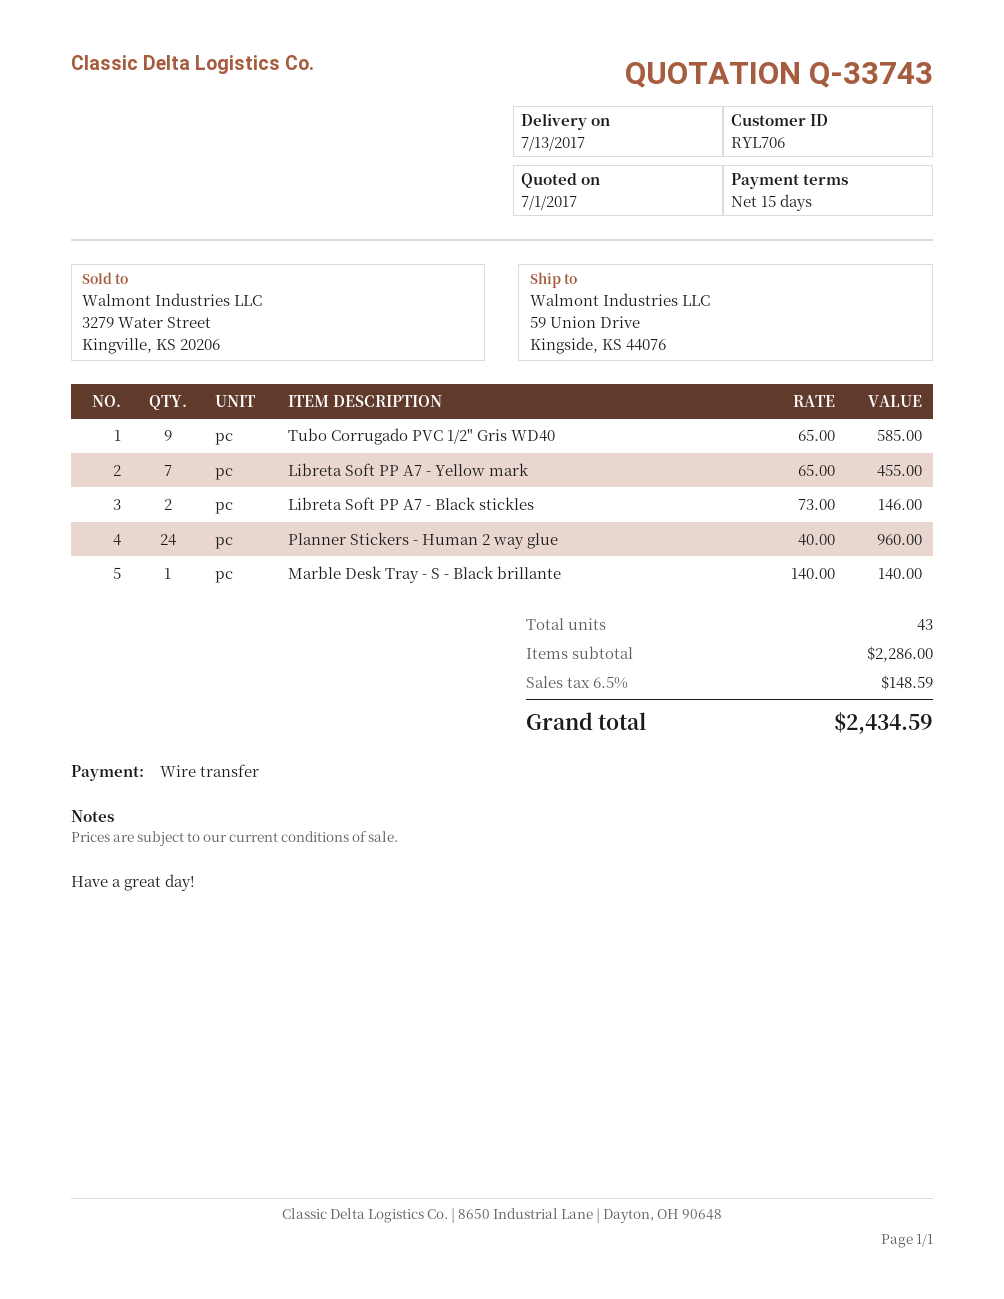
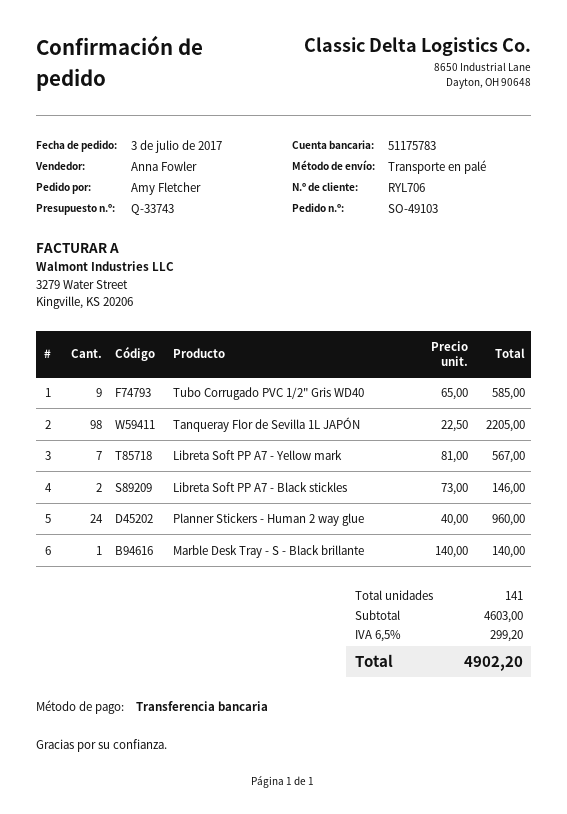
Libreta Soft PP A7 - Yellow mark: 7 x 65.00 = 455.00 -> 7 x 81.00 = 567.00
Tanqueray Flor de Sevilla 1L JAPÓN: none -> 98 x 22.50 = 2205.00
total quantity: 43 -> 141
subtotal: 2286.00 -> 4603.00
tax: 6.5% = 148.59 -> 6.5% = 299.20
total: 2434.59 -> 4902.20

